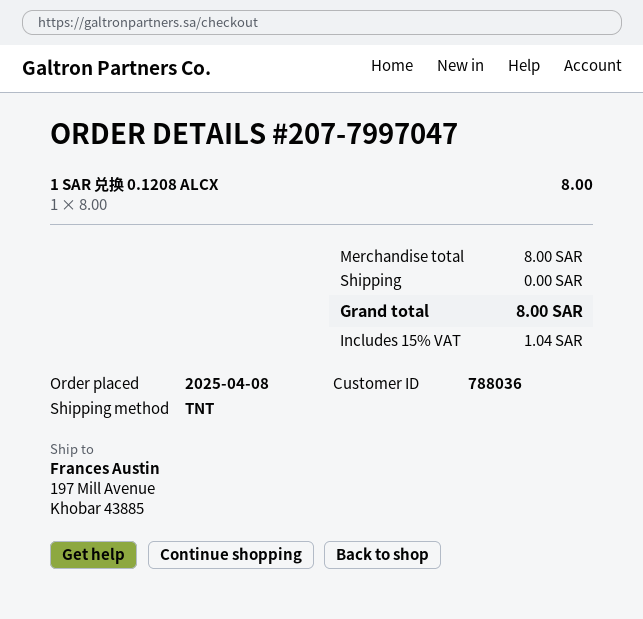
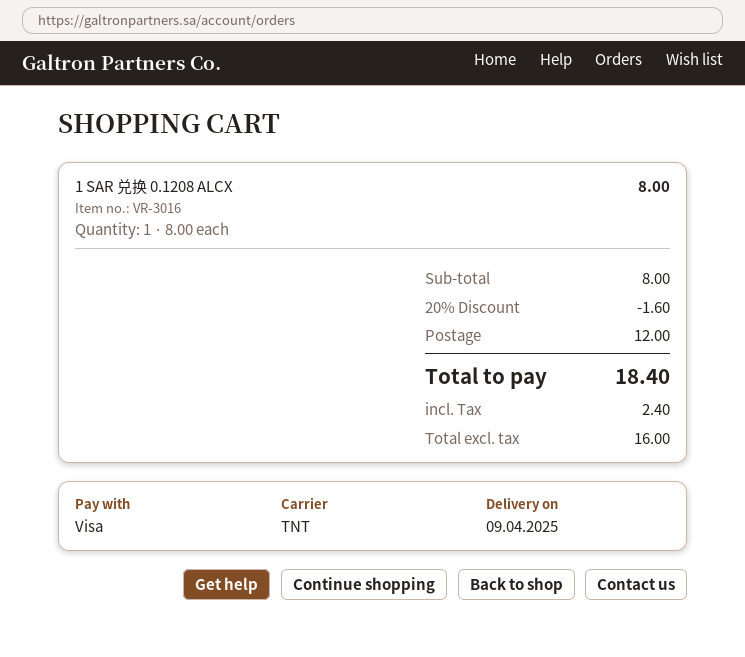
discount: none -> 20% = 1.60
shipping: 0.00 -> 12.00
tax: 1.04 -> 2.40
total: 8.00 -> 18.40

